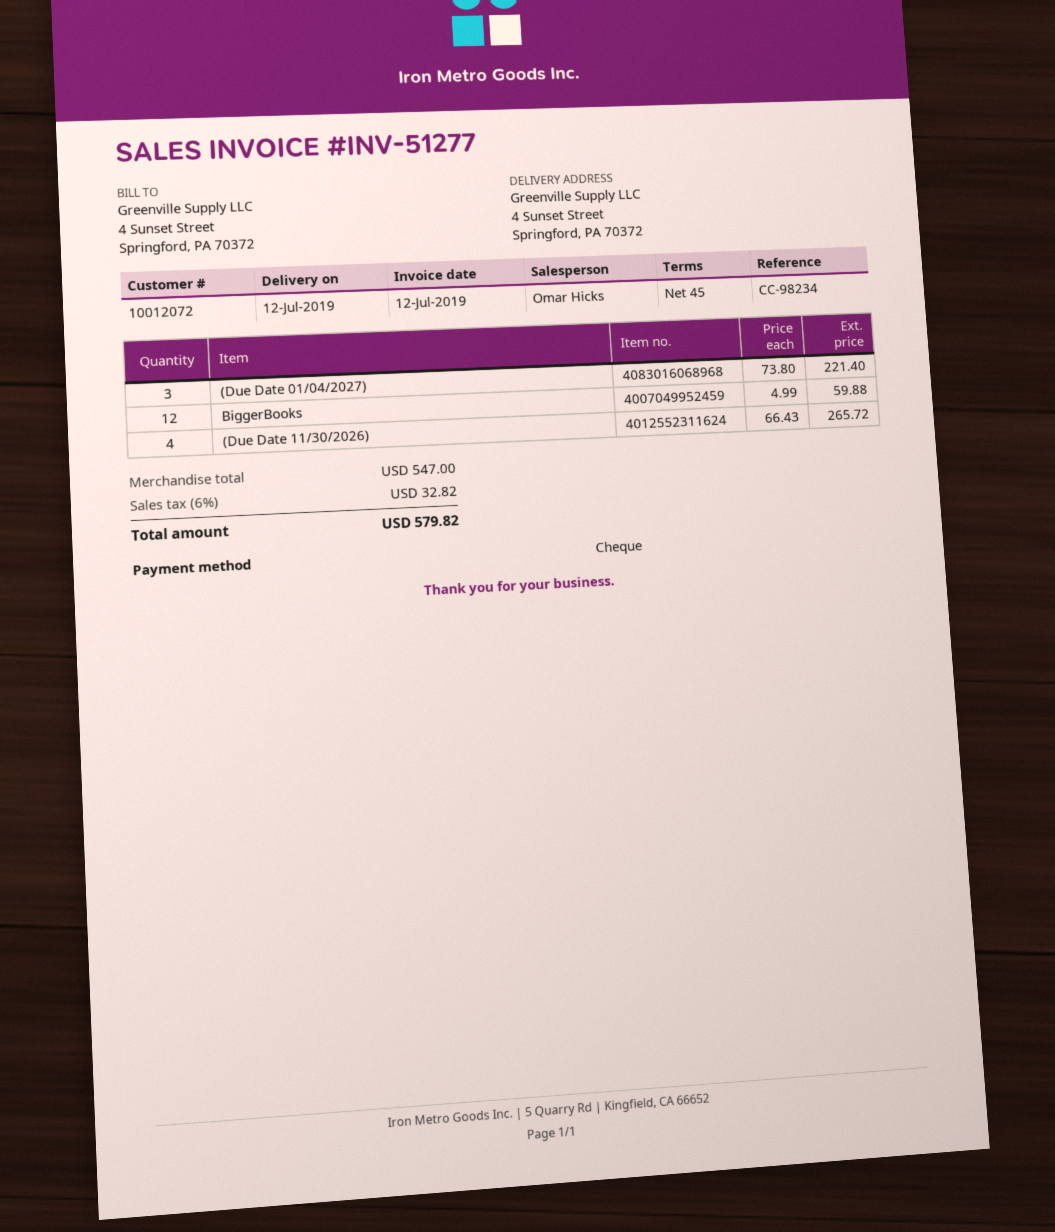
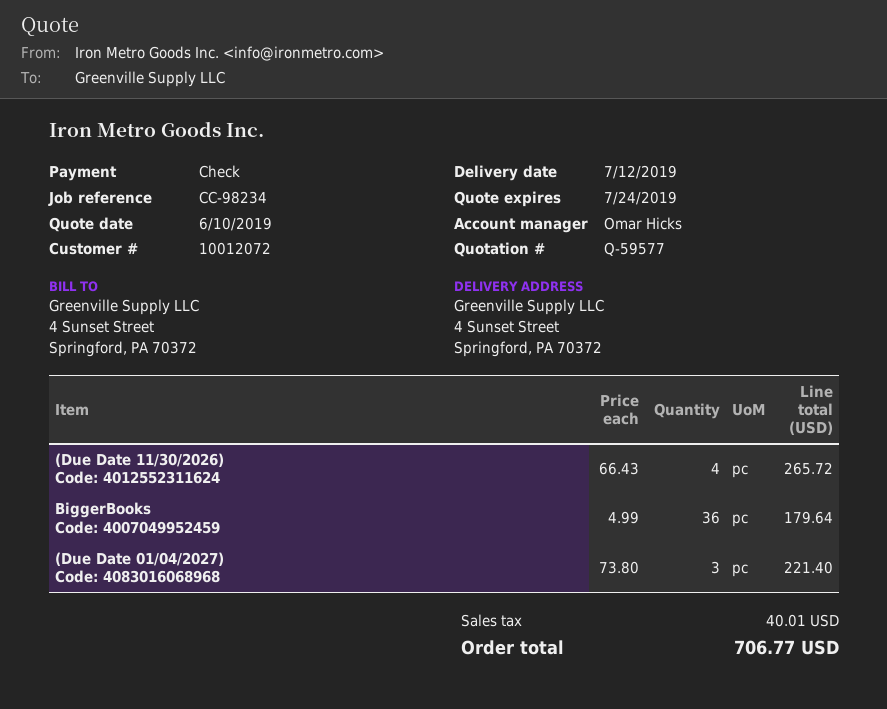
BiggerBooks: 12 x 4.99 = 59.88 -> 36 x 4.99 = 179.64
tax: 32.82 -> 40.01
total: 579.82 -> 706.77

